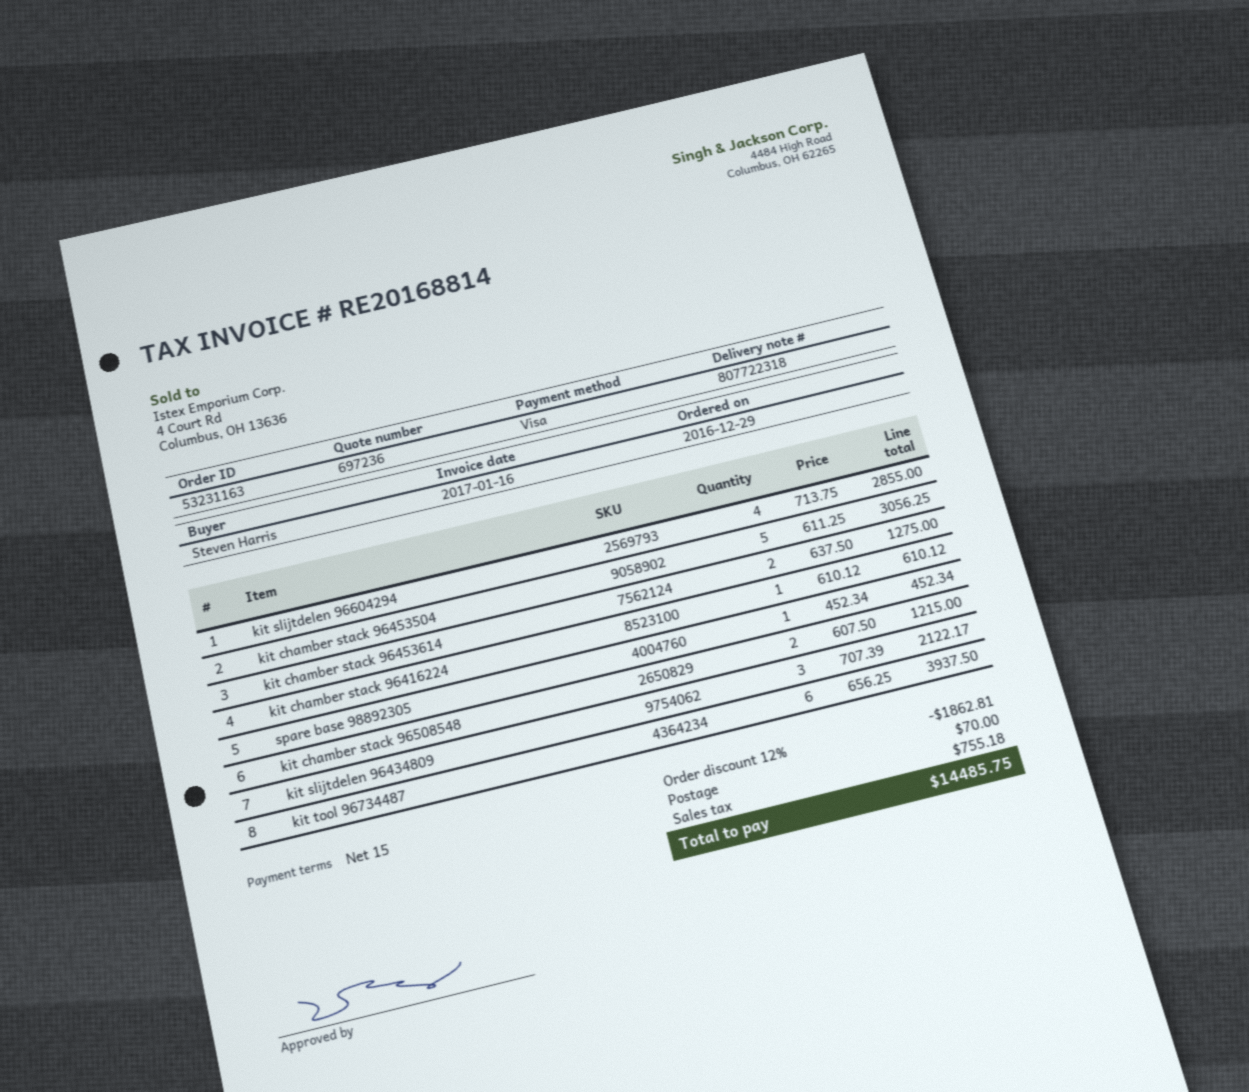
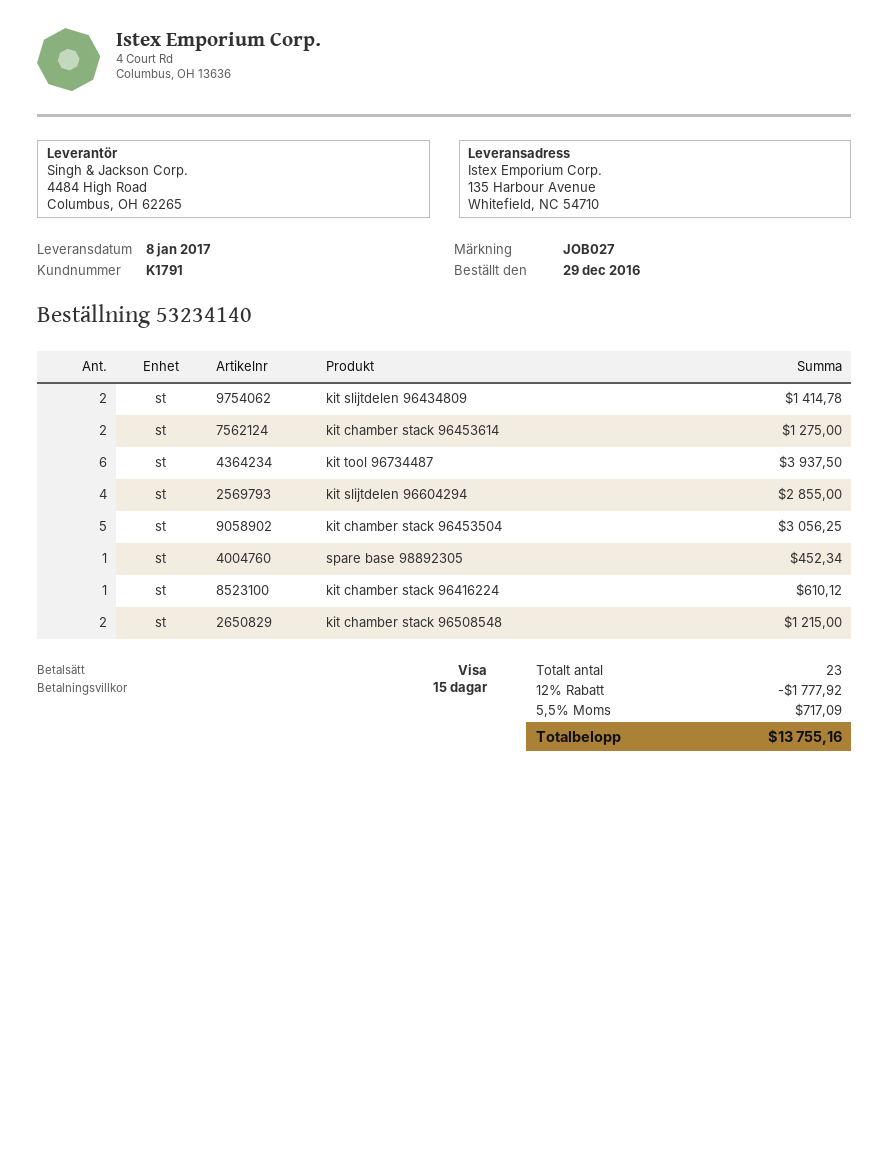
order number: 53231163 -> 53234140
kit slijtdelen 96434809: 3 for 2122.17 -> 2 for 1414.78
discount: 12% = 1862.81 -> 12% = 1777.92
shipping: 70.00 -> none
tax: 755.18 -> 717.09
total: 14485.75 -> 13755.16

